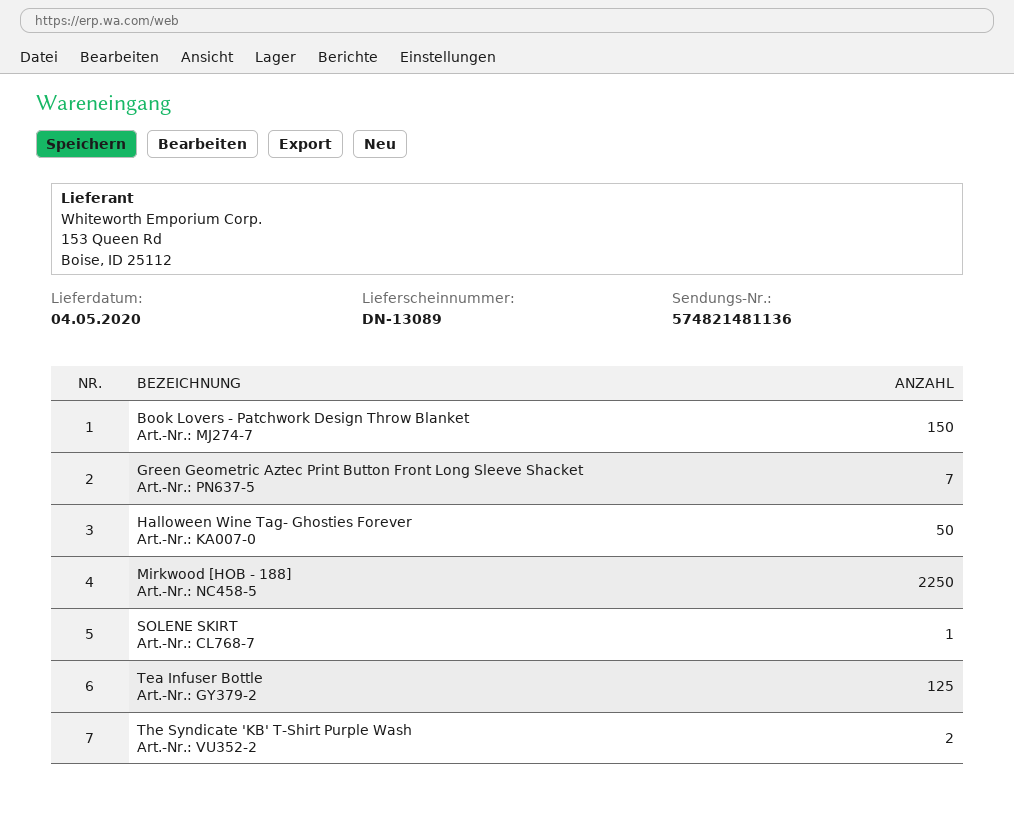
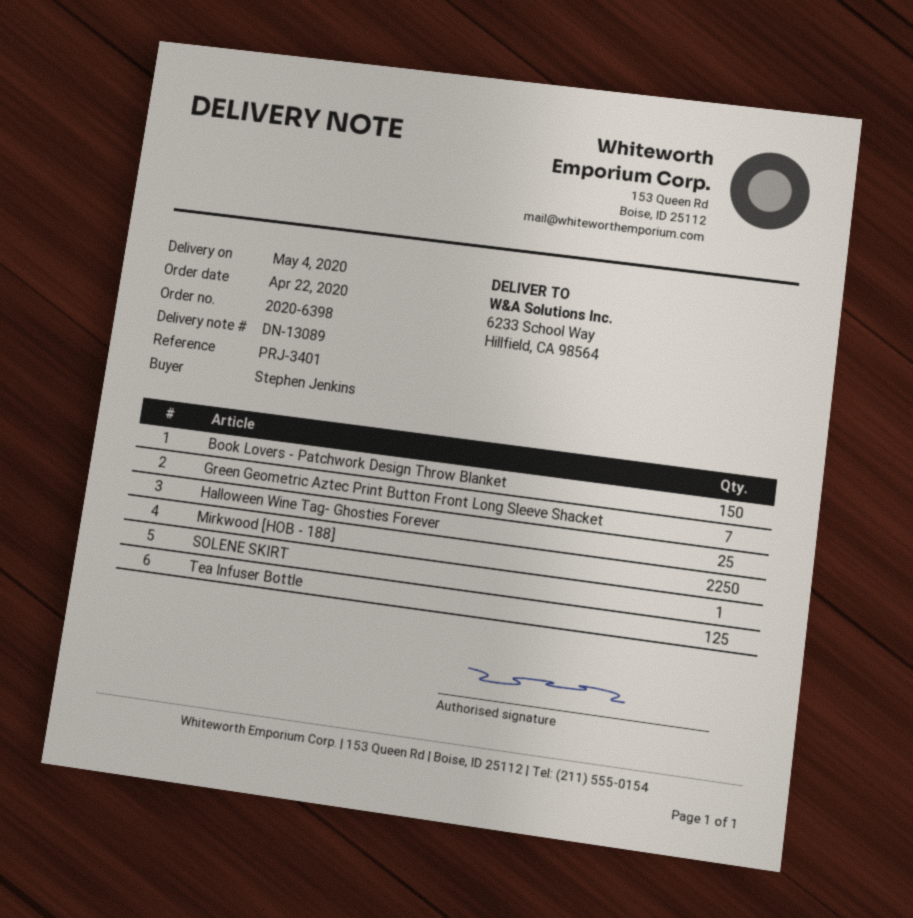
Halloween Wine Tag- Ghosties Forever: 50 -> 25
The Syndicate 'KB' T-Shirt Purple Wash: 2 -> none

